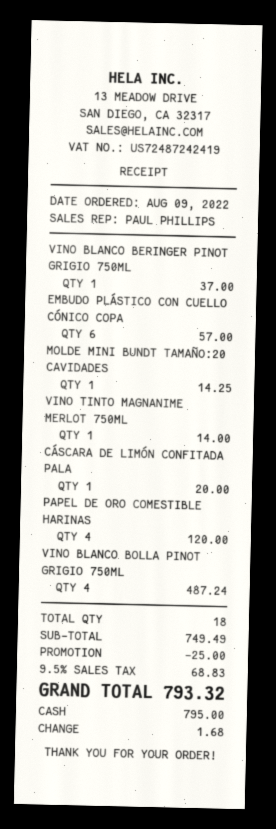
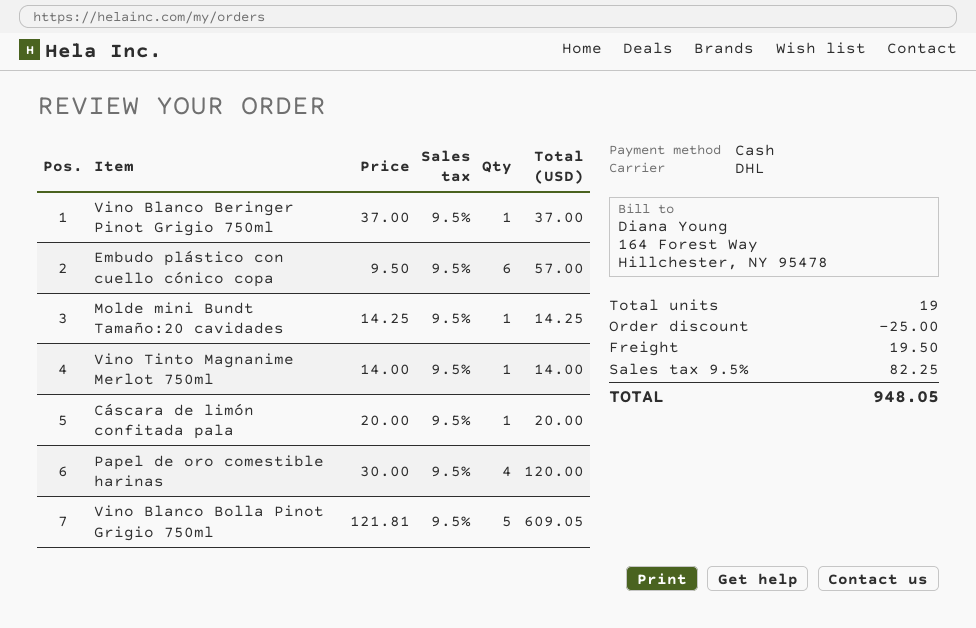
VINO BLANCO BOLLA PINOT GRIGIO 750ML: 4 for 487.24 -> 5 for 609.05
total quantity: 18 -> 19
shipping: none -> 19.50
tax: 9.5% = 68.83 -> 9.5% = 82.25
total: 793.32 -> 948.05

